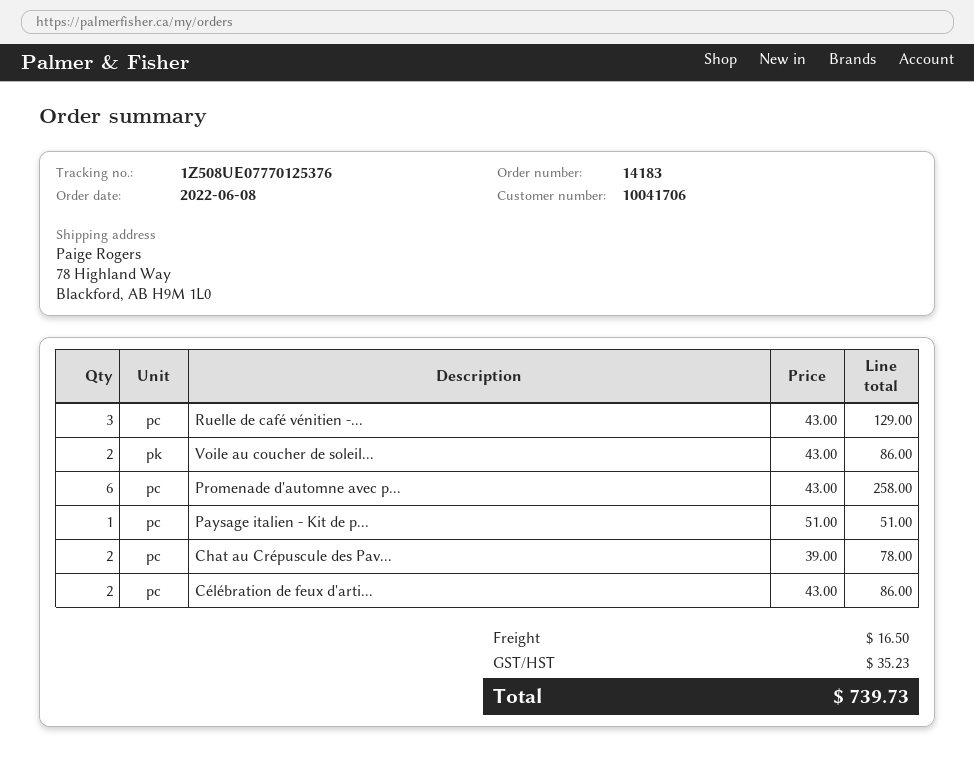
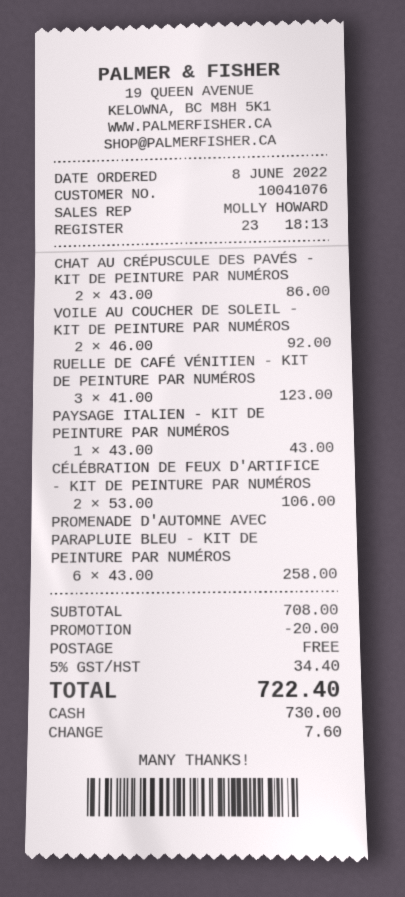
customer number: 10041706 -> 10041076
Ruelle de café vénitien -...: 3 x 43.00 = 129.00 -> 3 x 41.00 = 123.00
Voile au coucher de soleil...: 2 x 43.00 = 86.00 -> 2 x 46.00 = 92.00
Paysage italien - Kit de p...: 1 x 51.00 = 51.00 -> 1 x 43.00 = 43.00
Chat au Crépuscule des Pav...: 2 x 39.00 = 78.00 -> 2 x 43.00 = 86.00
Célébration de feux d'arti...: 2 x 43.00 = 86.00 -> 2 x 53.00 = 106.00
discount: none -> 20.00
shipping: 16.50 -> 0.00
tax: 35.23 -> 34.40
total: 739.73 -> 722.40

